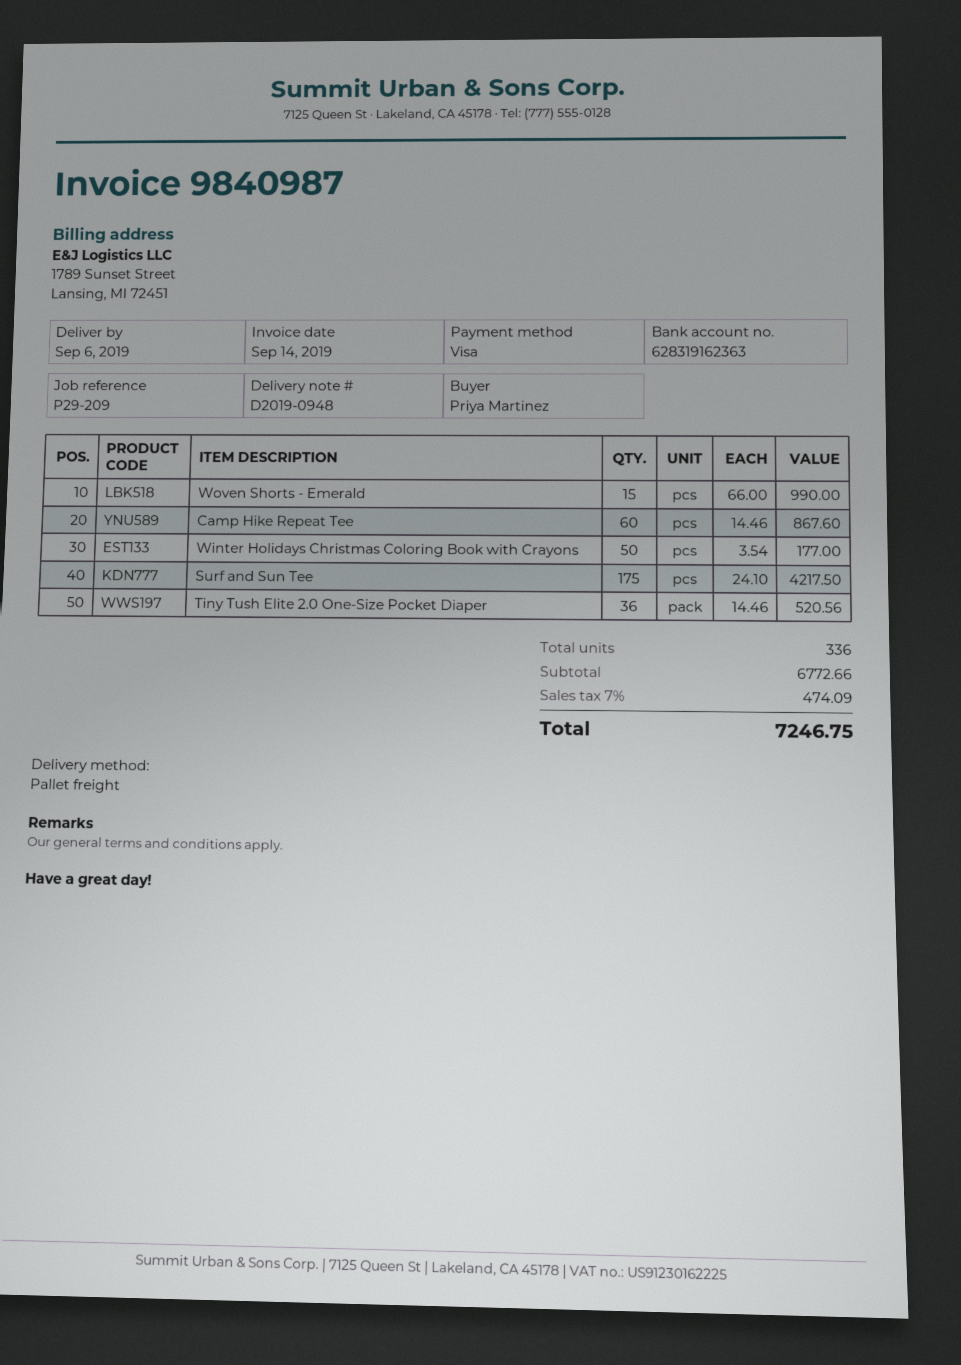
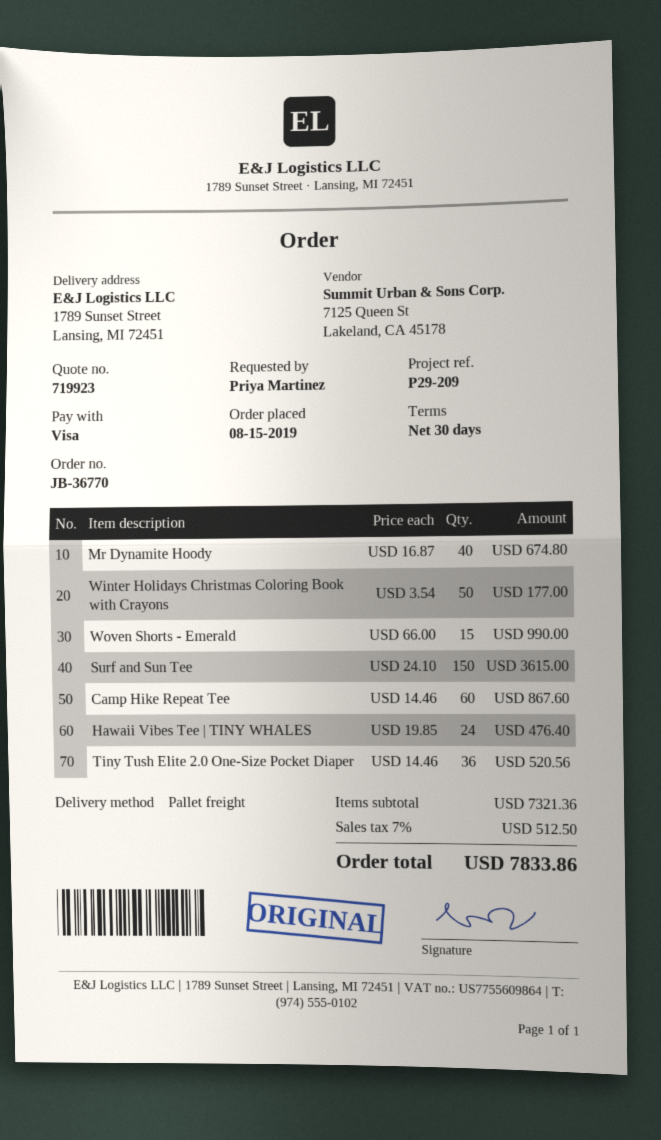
Surf and Sun Tee: 175 x 24.10 = 4217.50 -> 150 x 24.10 = 3615.00
Mr Dynamite Hoody: none -> 40 x 16.87 = 674.80
Hawaii Vibes Tee | TINY WHALES: none -> 24 x 19.85 = 476.40
subtotal: 6772.66 -> 7321.36
tax: 7% = 474.09 -> 7% = 512.50
total: 7246.75 -> 7833.86

